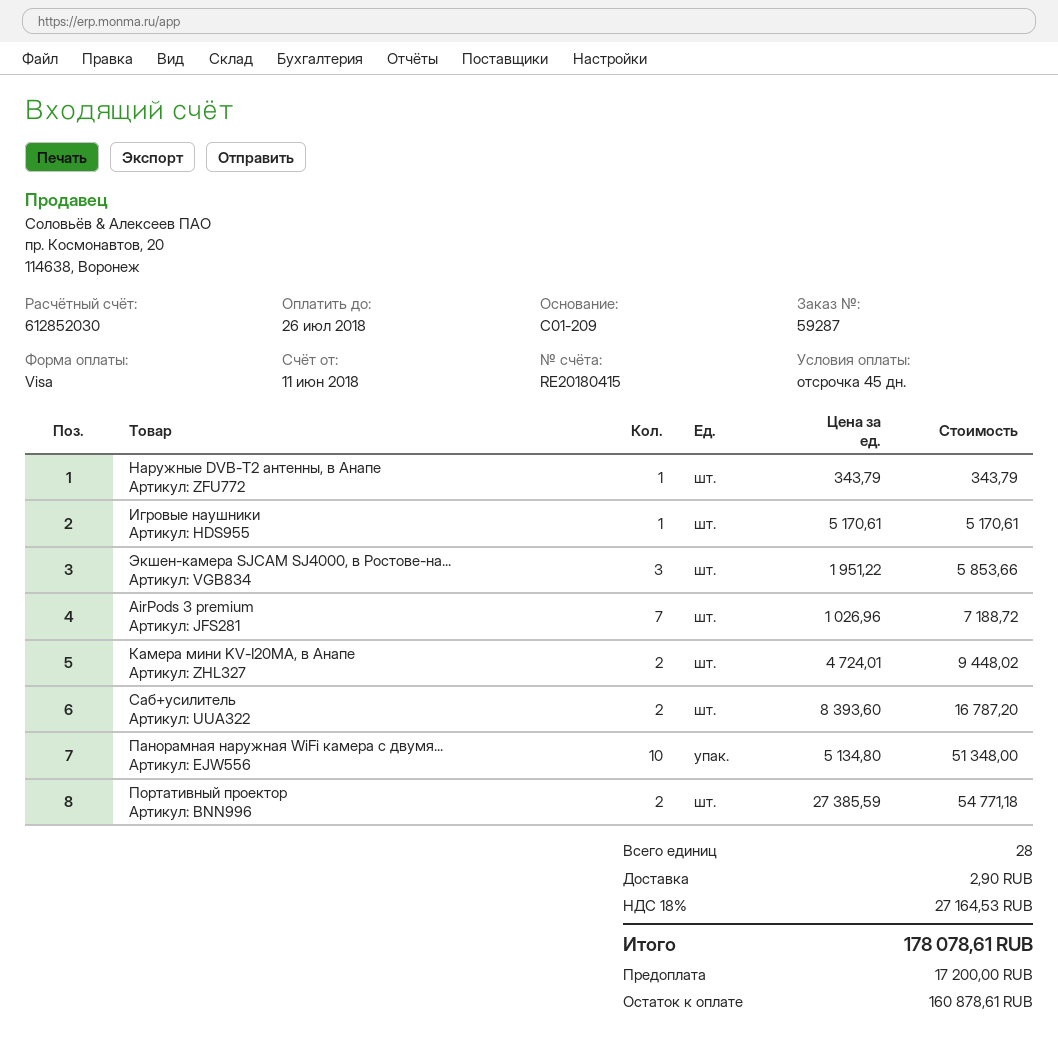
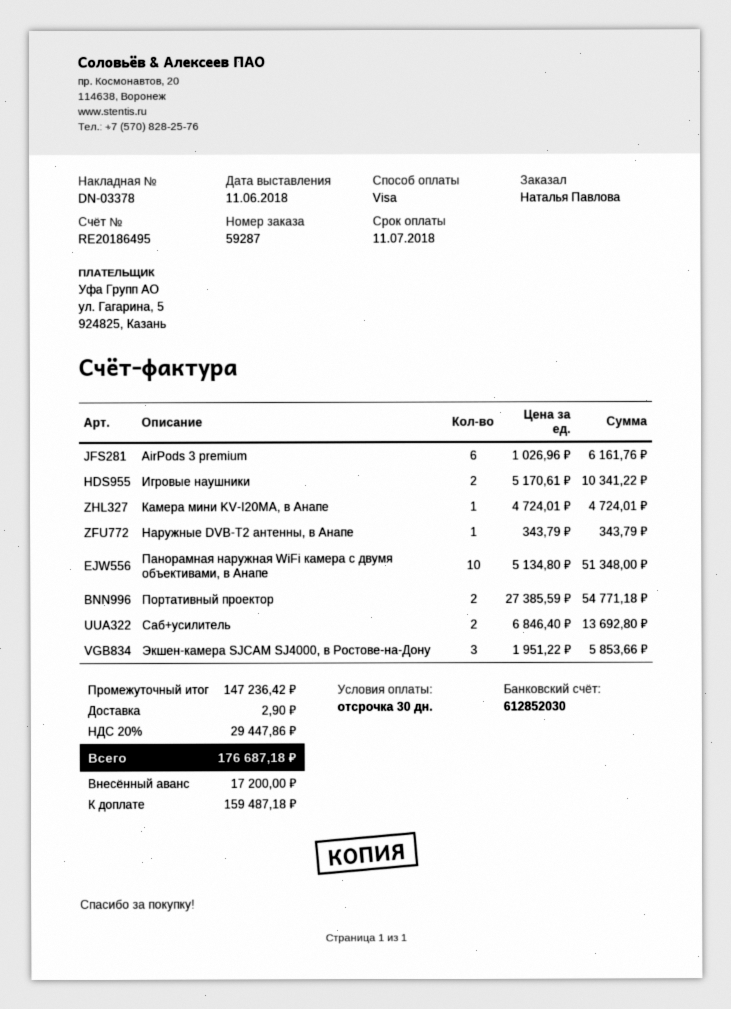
invoice number: RE20180415 -> RE20186495
payment terms: 45 days -> 30 days
due date: 2018-07-26 -> 2018-07-11
Игровые наушники: 1 x 5170.61 = 5170.61 -> 2 x 5170.61 = 10341.22
AirPods 3 premium: 7 x 1026.96 = 7188.72 -> 6 x 1026.96 = 6161.76
Камера мини KV-I20MA, в Анапе: 2 x 4724.01 = 9448.02 -> 1 x 4724.01 = 4724.01
Саб+усилитель: 2 x 8393.60 = 16787.20 -> 2 x 6846.40 = 13692.80
tax: 18% = 27164.53 -> 20% = 29447.86
total: 178078.61 -> 176687.18
balance: 160878.61 -> 159487.18

